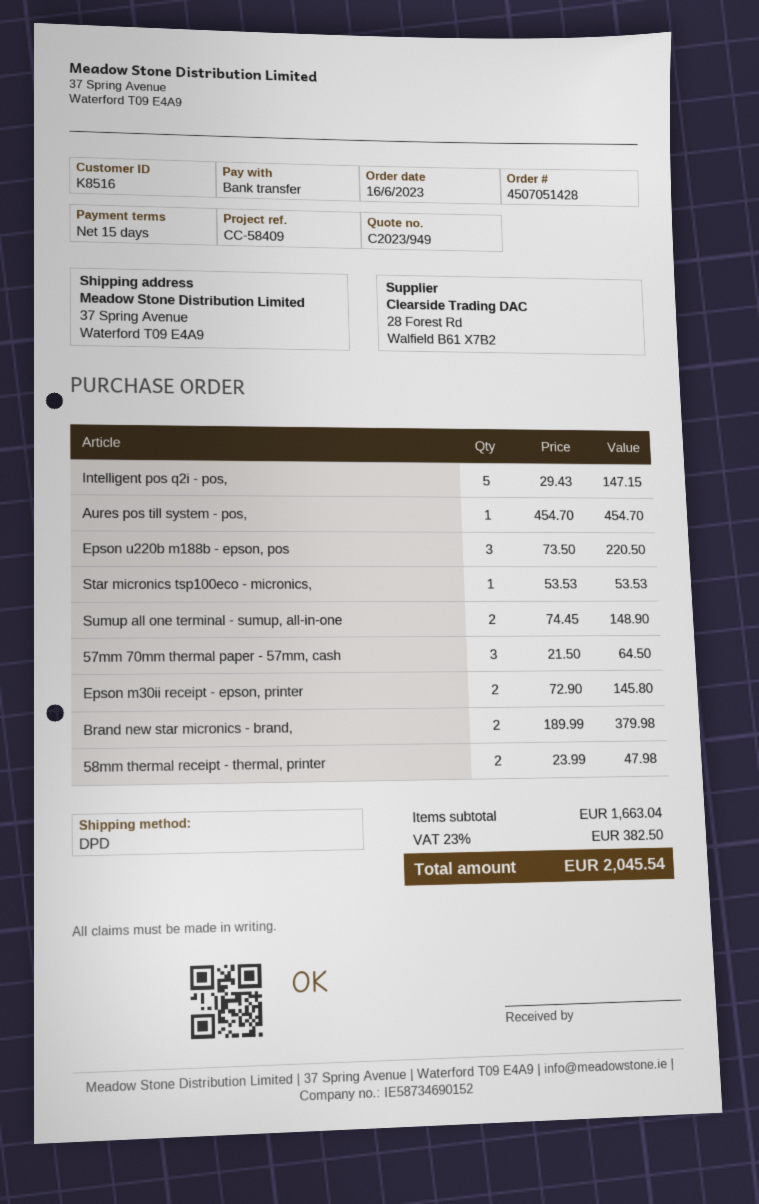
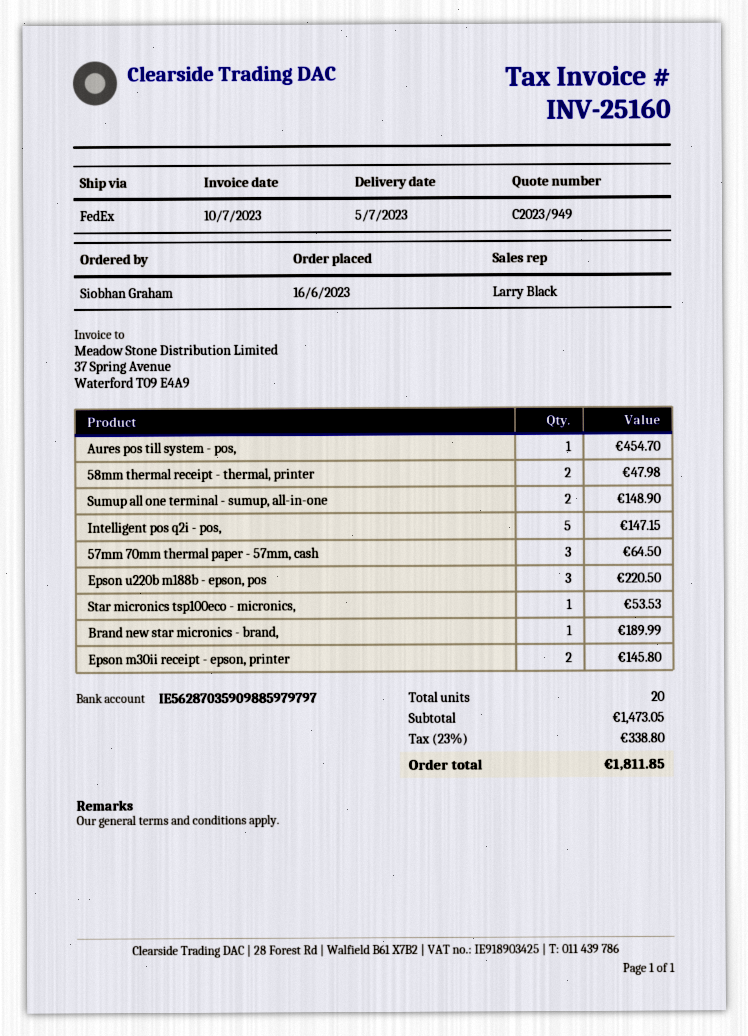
shipping method: DPD -> FedEx
Brand new star micronics - brand,: 2 for 379.98 -> 1 for 189.99
subtotal: 1663.04 -> 1473.05
tax: 23% = 382.50 -> 23% = 338.80
total: 2045.54 -> 1811.85

